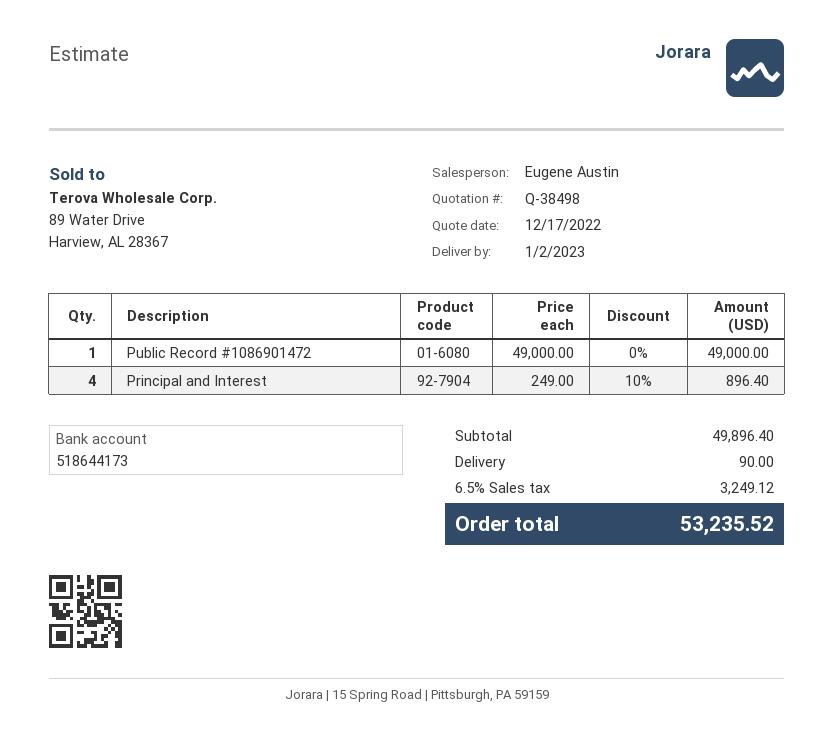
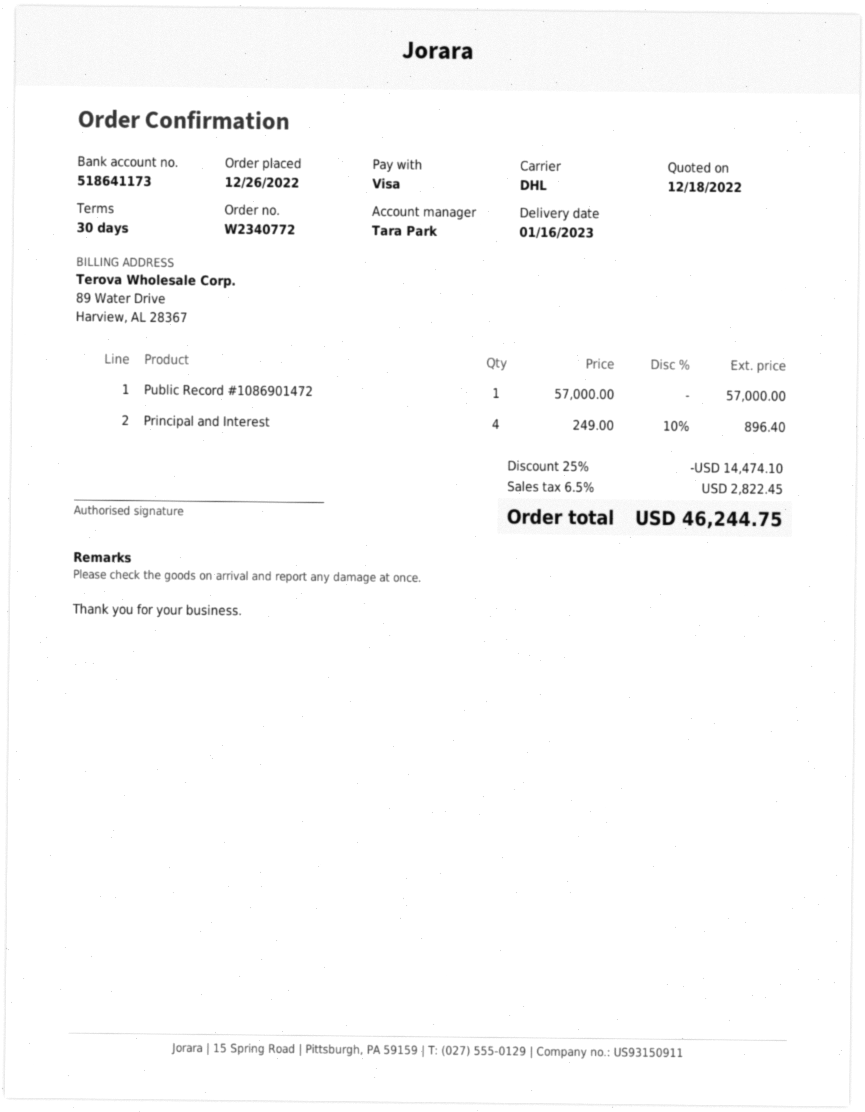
quote date: 2022-12-17 -> 2022-12-18
delivery date: 2023-01-02 -> 2023-01-16
sales rep: Eugene Austin -> Tara Park
bank account: 518644173 -> 518641173
Public Record #1086901472: 1 x 49000.00 = 49000.00 -> 1 x 57000.00 = 57000.00
discount: none -> 25% = 14474.10
shipping: 90.00 -> none
tax: 6.5% = 3249.12 -> 6.5% = 2822.45
total: 53235.52 -> 46244.75

